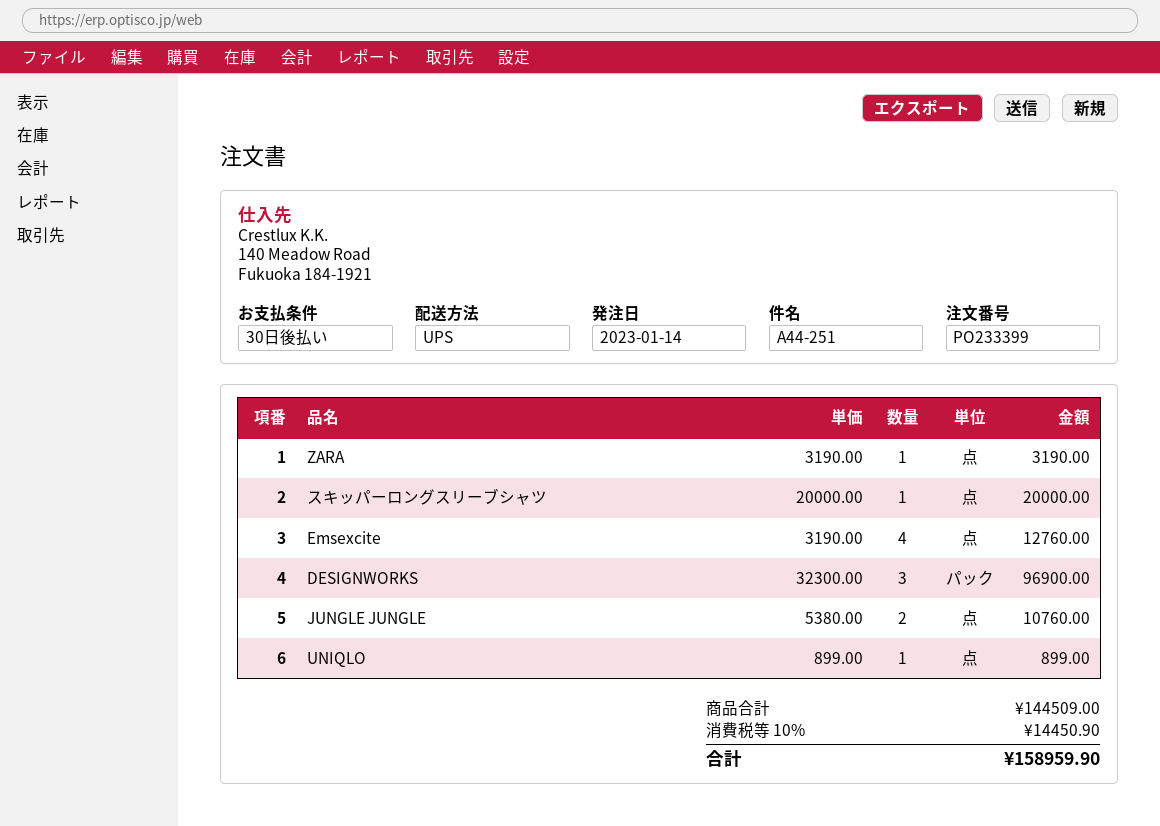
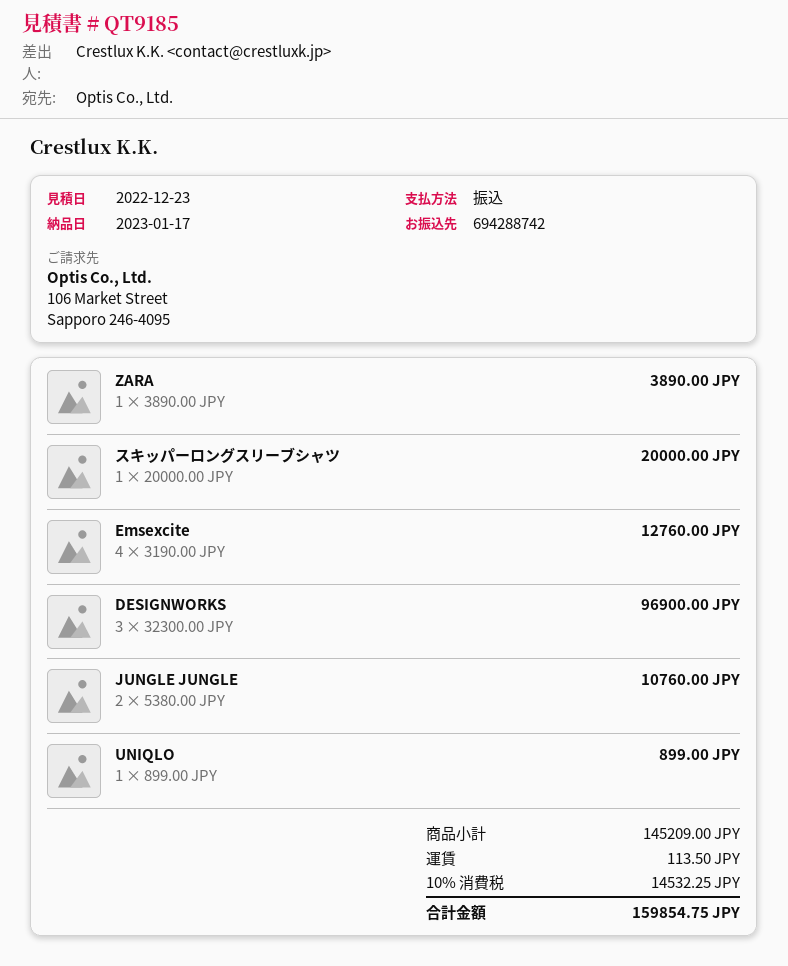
ZARA: 1 x 3190.00 = 3190.00 -> 1 x 3890.00 = 3890.00
subtotal: 144509.00 -> 145209.00
shipping: none -> 113.50
tax: 10% = 14450.90 -> 10% = 14532.25
total: 158959.90 -> 159854.75

